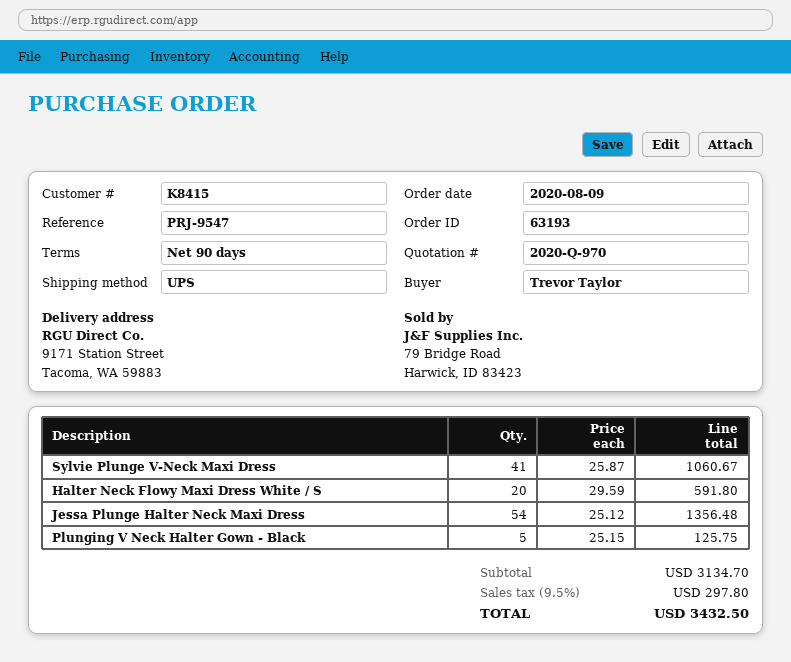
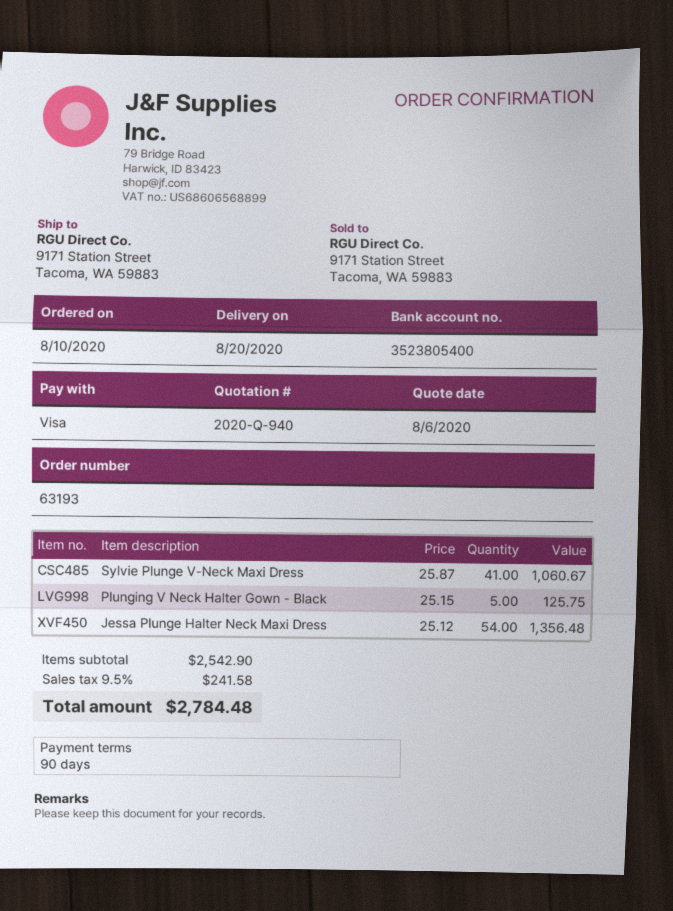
quote number: 2020-Q-970 -> 2020-Q-940
order date: 2020-08-09 -> 2020-08-10
Halter Neck Flowy Maxi Dress White / S: 20 x 29.59 = 591.80 -> none
subtotal: 3134.70 -> 2542.90
tax: 9.5% = 297.80 -> 9.5% = 241.58
total: 3432.50 -> 2784.48

